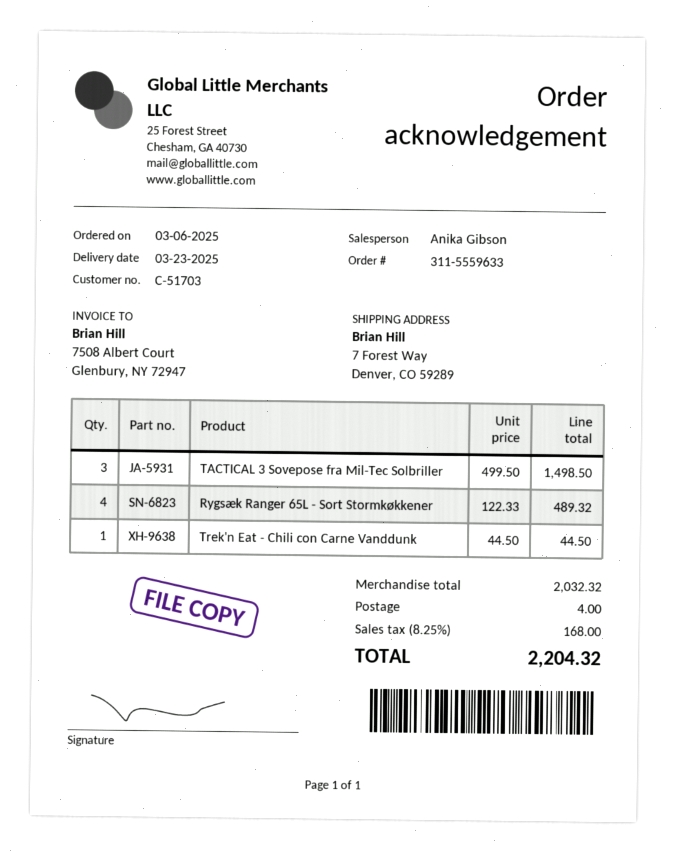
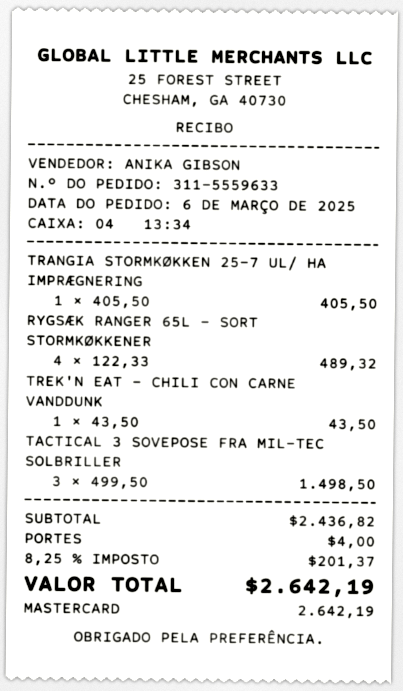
Trek'n Eat - Chili con Carne Vanddunk: 1 x 44.50 = 44.50 -> 1 x 43.50 = 43.50
TRANGIA STORMKØKKEN 25-7 UL/ HA IMPRÆGNERING: none -> 1 x 405.50 = 405.50
subtotal: 2032.32 -> 2436.82
tax: 8.25% = 168.00 -> 8.25% = 201.37
total: 2204.32 -> 2642.19

